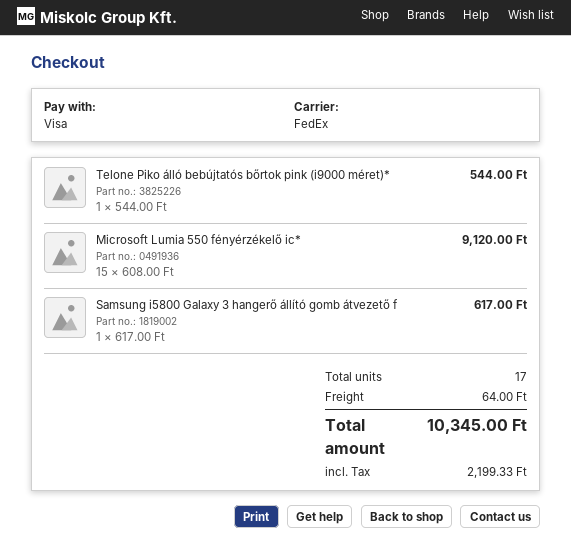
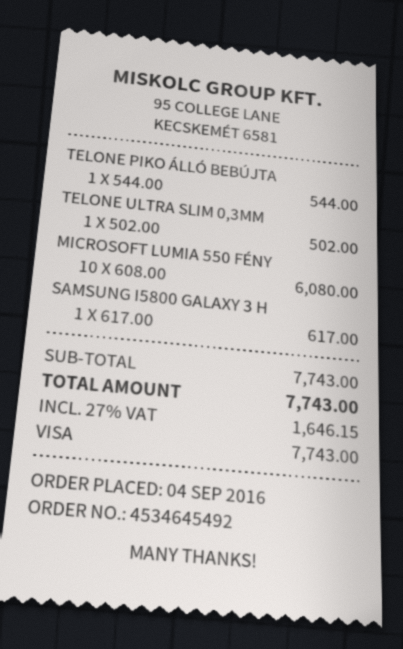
Microsoft Lumia 550 fényérzékelő ic*: 15 x 608.00 = 9120.00 -> 10 x 608.00 = 6080.00
TELONE ULTRA SLIM 0,3MM: none -> 1 x 502.00 = 502.00
shipping: 64.00 -> none
tax: 2199.33 -> 1646.15
total: 10345.00 -> 7743.00

